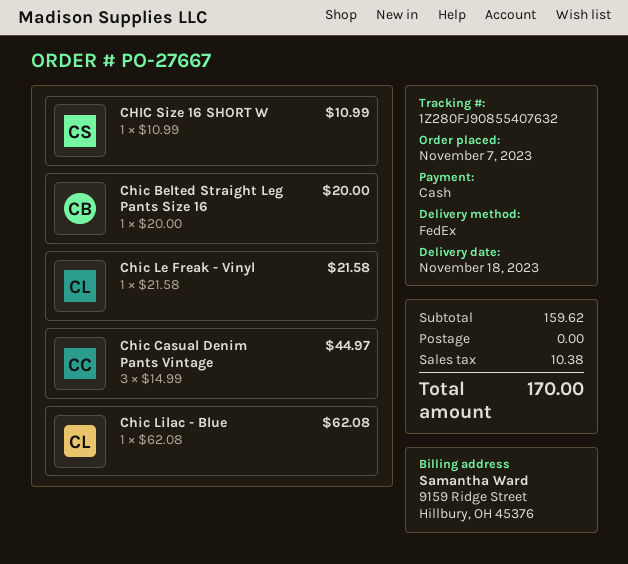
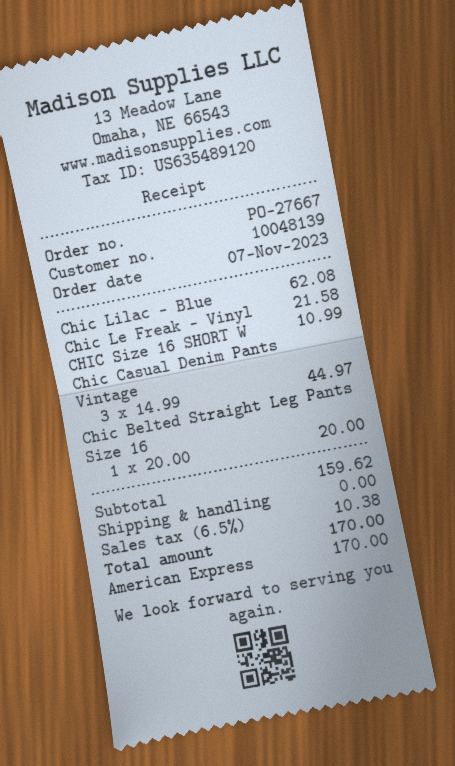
payment method: cash -> American Express

